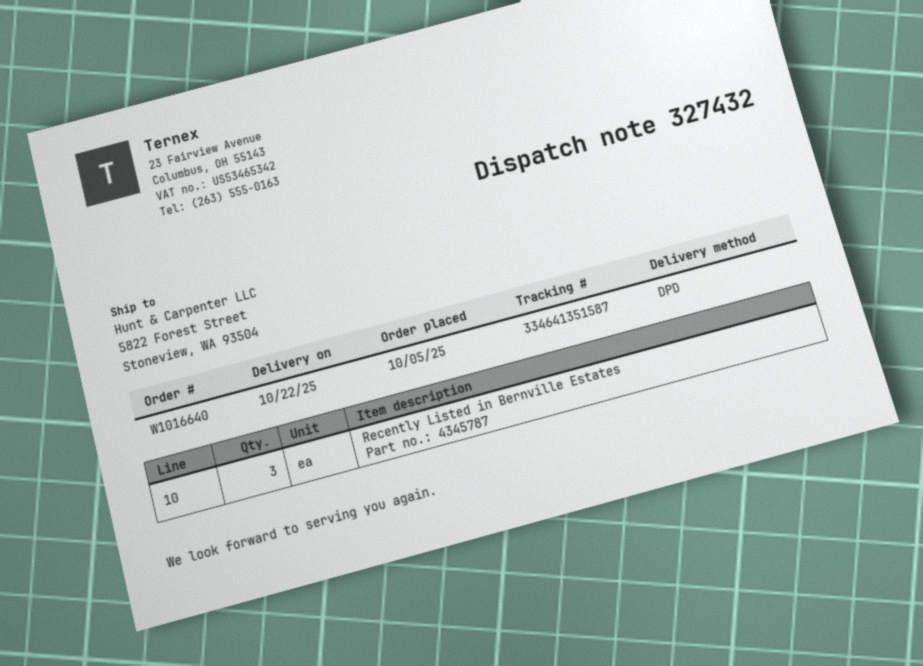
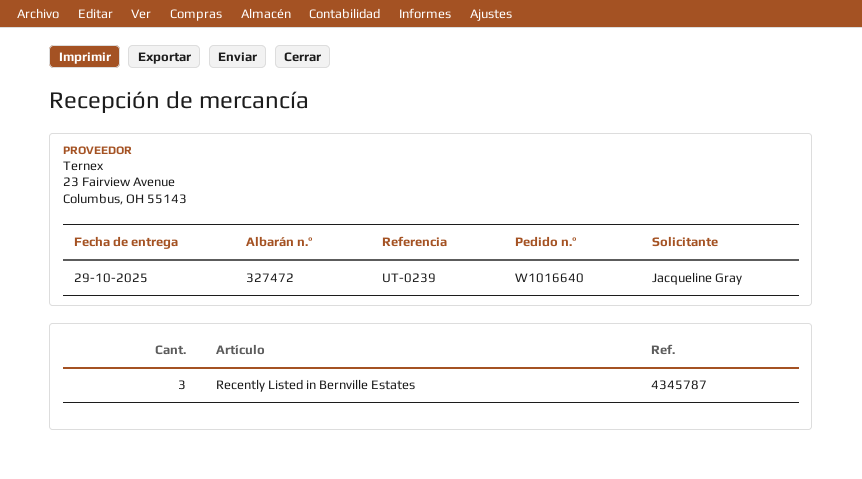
delivery note number: 327432 -> 327472
delivery date: 2025-10-22 -> 2025-10-29

